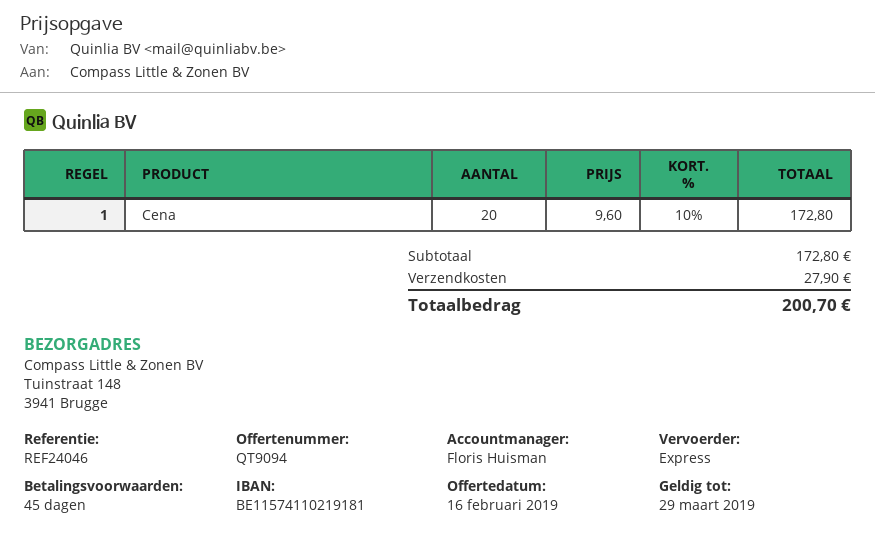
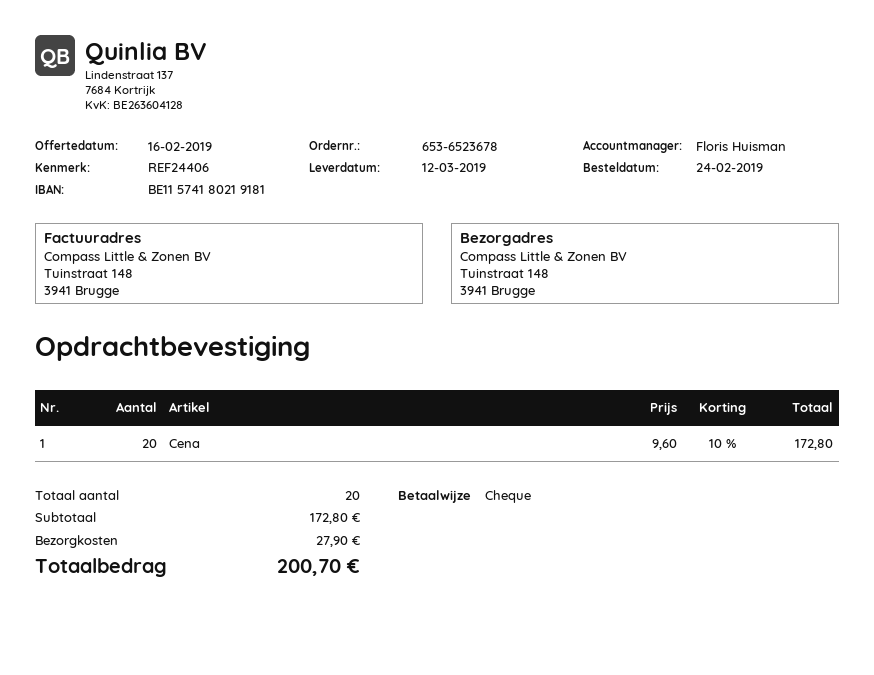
reference: REF24046 -> REF24406
bank account: BE11574110219181 -> BE11574180219181

